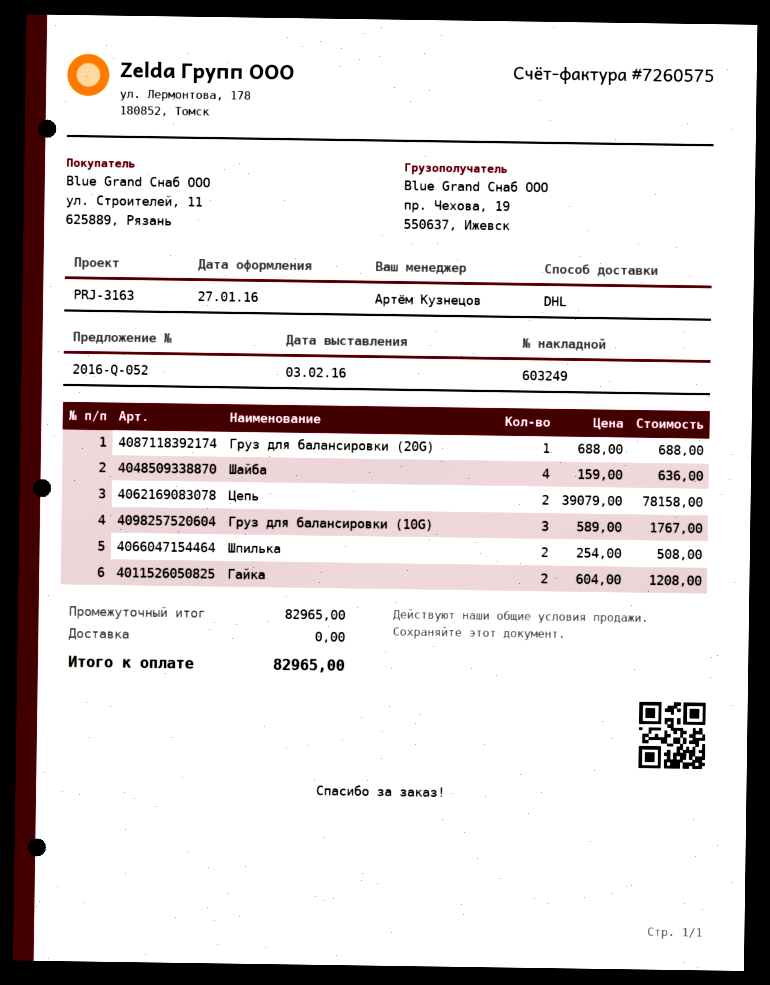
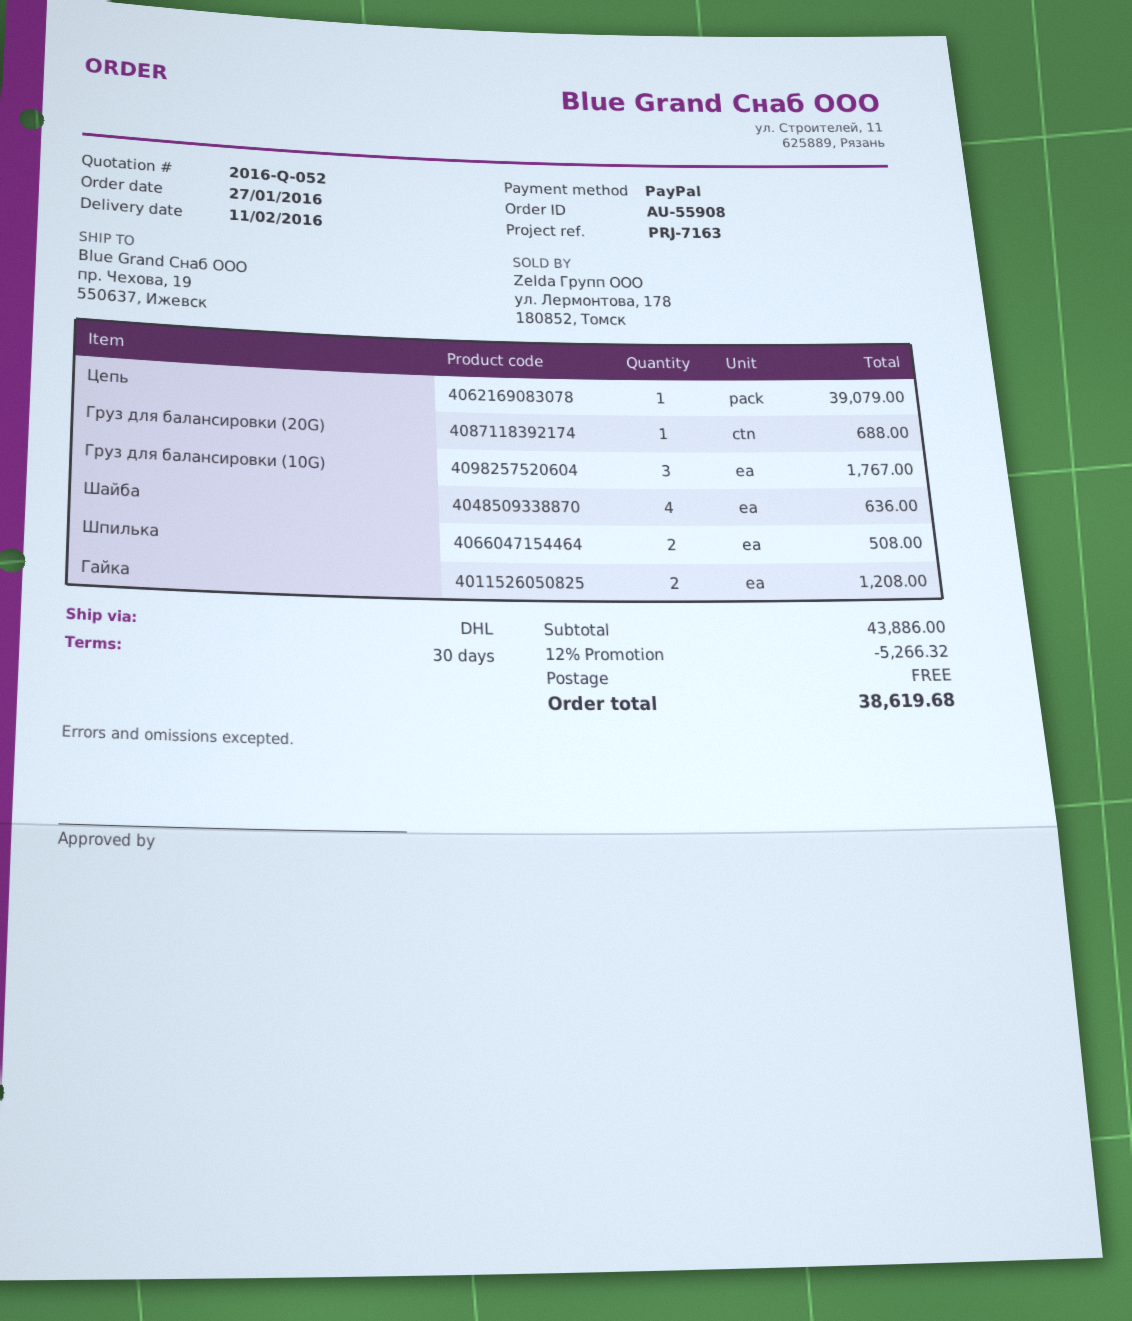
reference: PRJ-3163 -> PRJ-7163
Цепь: 2 for 78158.00 -> 1 for 39079.00
subtotal: 82965.00 -> 43886.00
discount: none -> 12% = 5266.32
total: 82965.00 -> 38619.68

